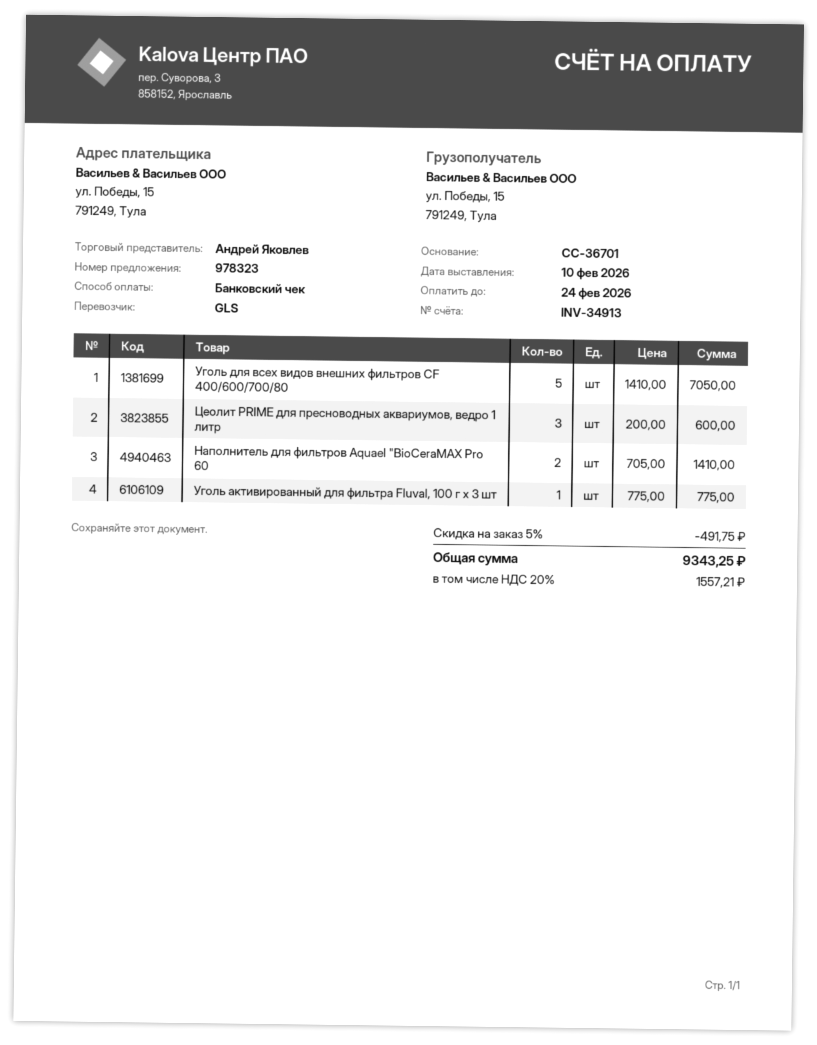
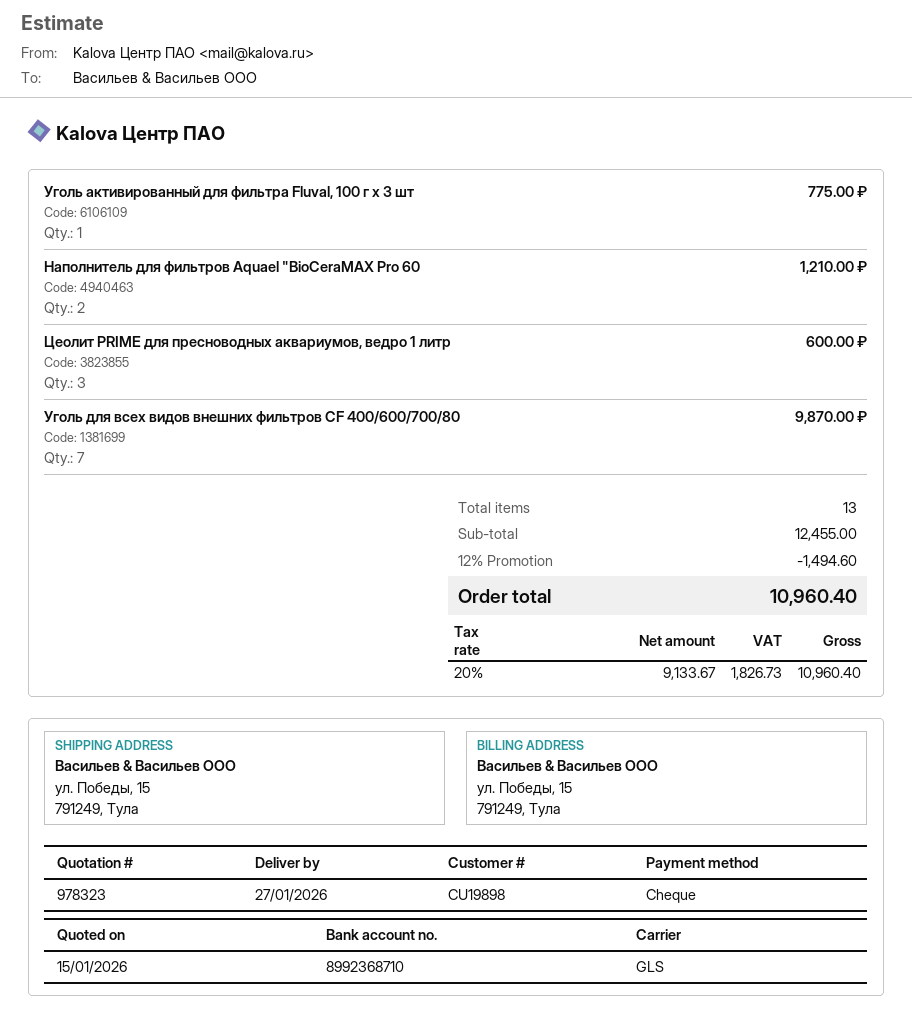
Уголь для всех видов внешних фильтров CF 400/600/700/80: 5 for 7050.00 -> 7 for 9870.00
Наполнитель для фильтров Aquael "BioCeraMAX Pro 60: 2 for 1410.00 -> 2 for 1210.00
discount: 5% = 491.75 -> 12% = 1494.60
tax: 20% = 1557.21 -> 20% = 1826.73
total: 9343.25 -> 10960.40

